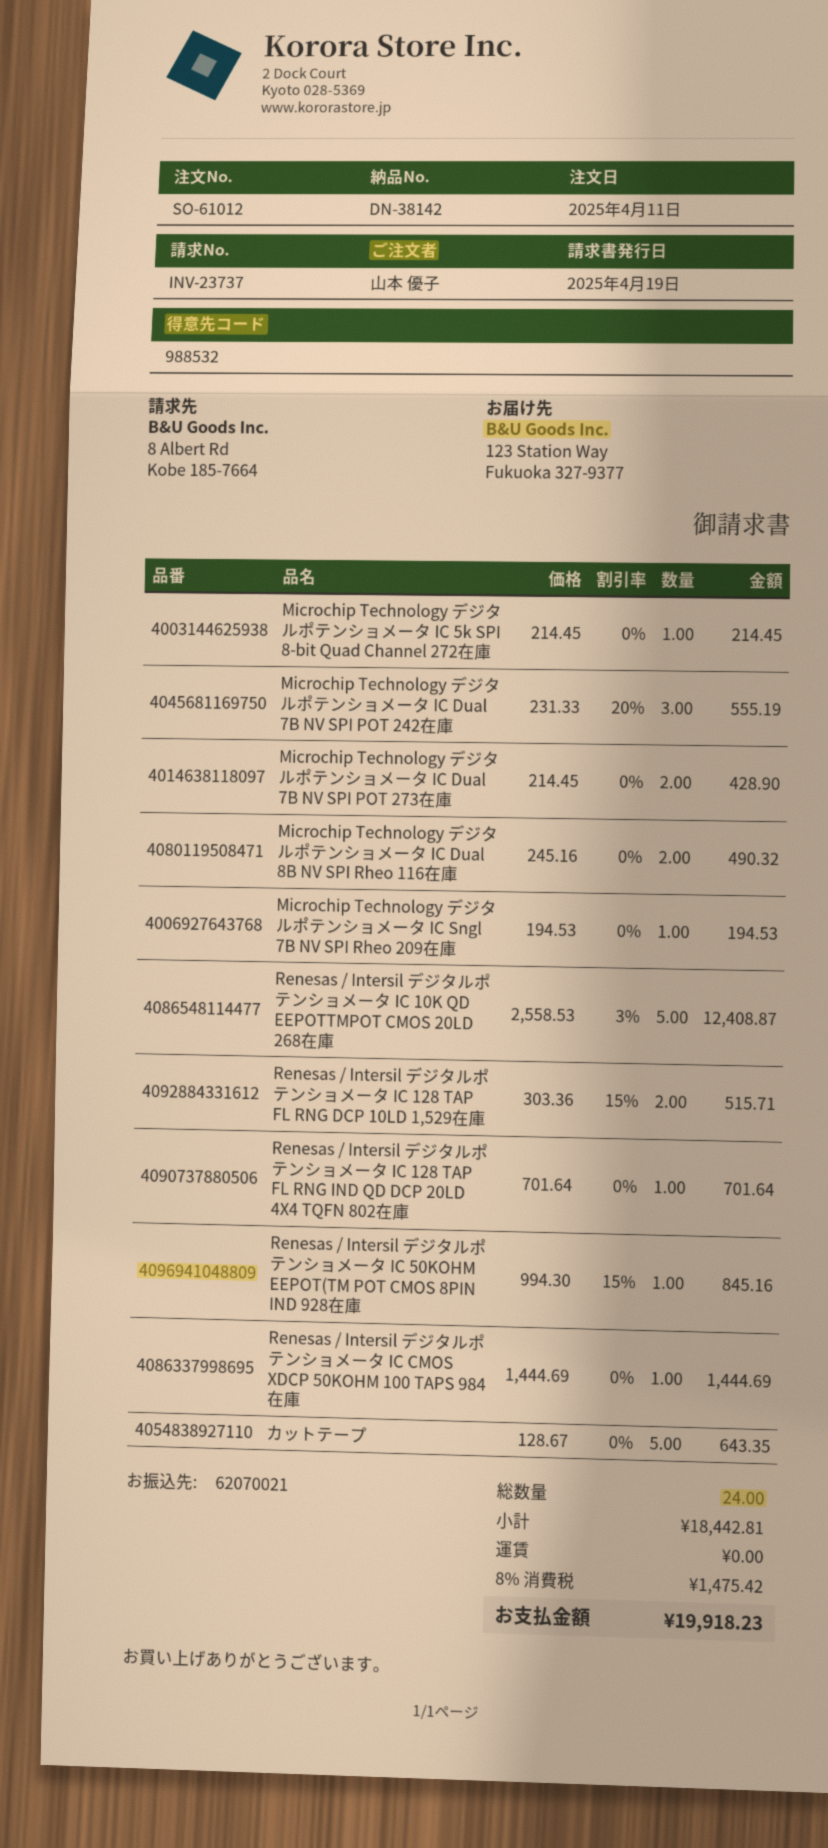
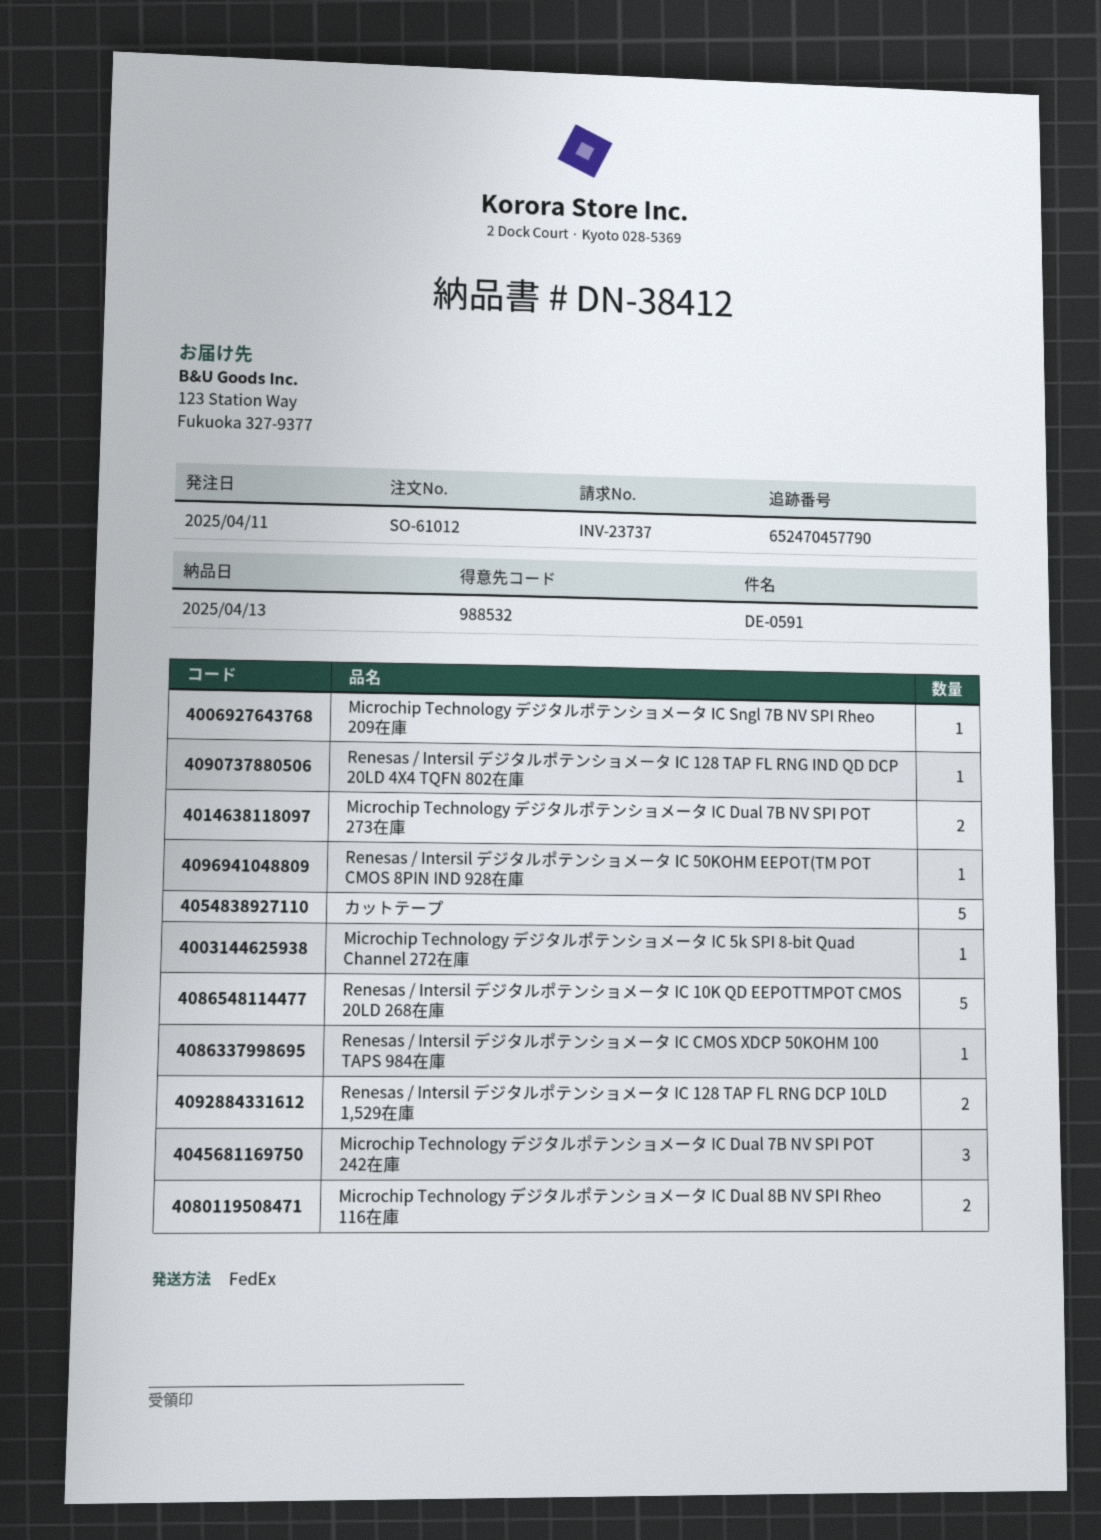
delivery note number: DN-38142 -> DN-38412

